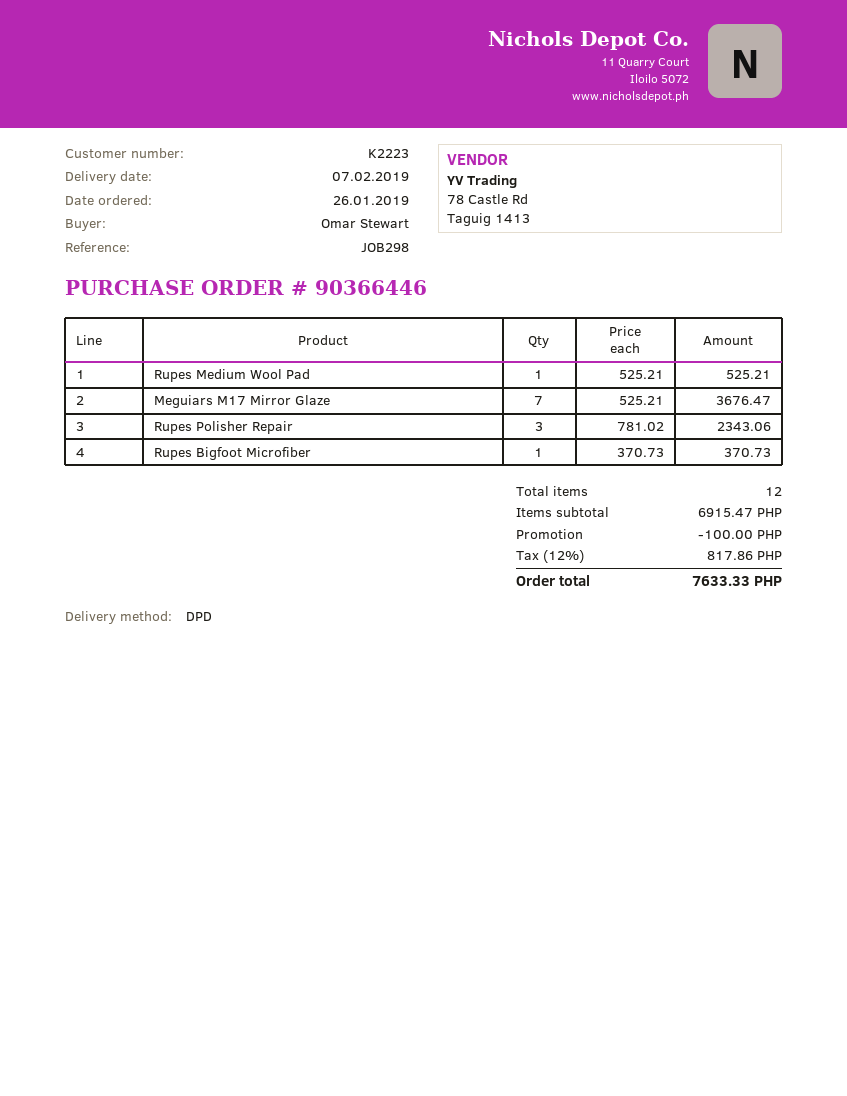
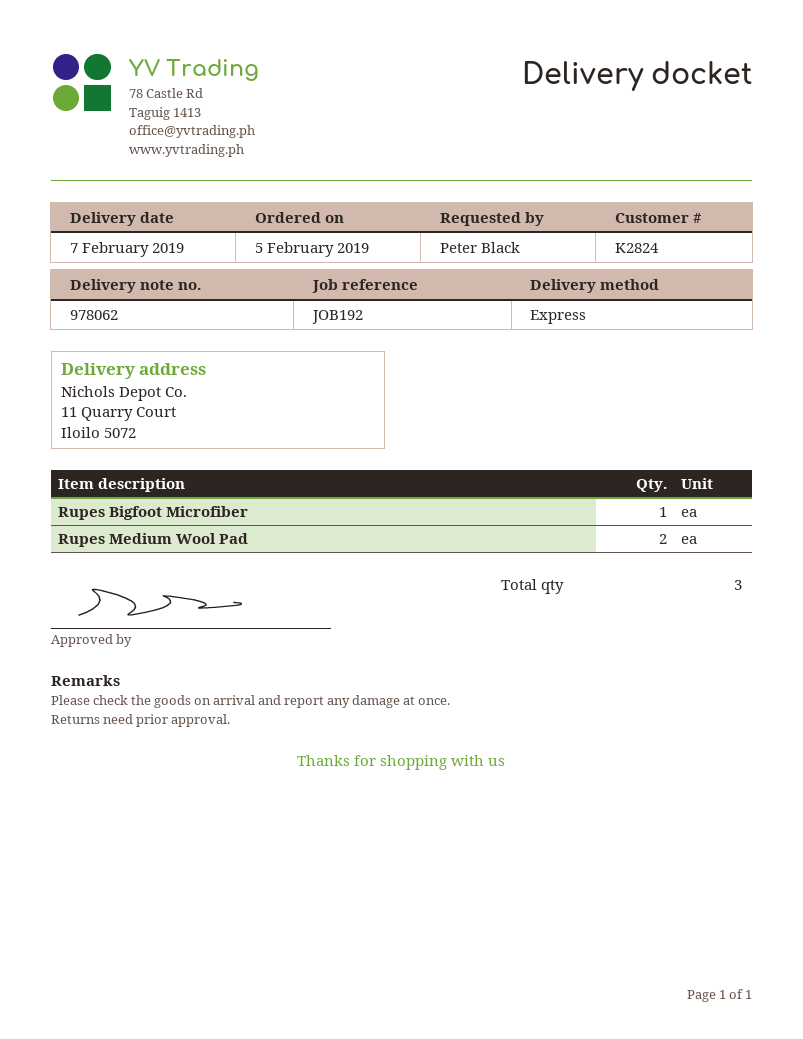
order date: 2019-01-26 -> 2019-02-05
customer number: K2223 -> K2824
reference: JOB298 -> JOB192
ordered by: Omar Stewart -> Peter Black
shipping method: DPD -> express
Rupes Medium Wool Pad: 1 -> 2
Meguiars M17 Mirror Glaze: 7 -> none
Rupes Polisher Repair: 3 -> none
total quantity: 12 -> 3

